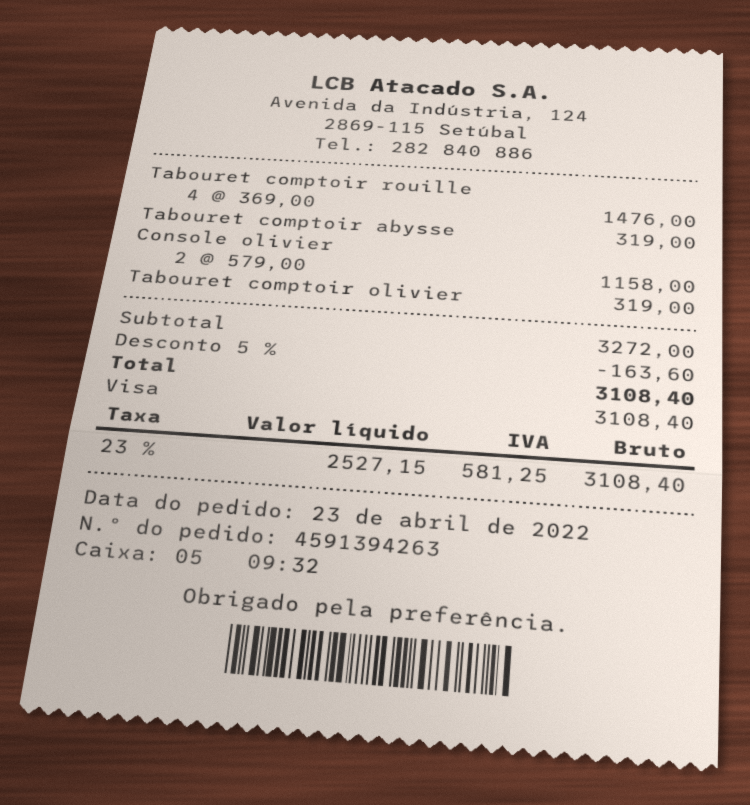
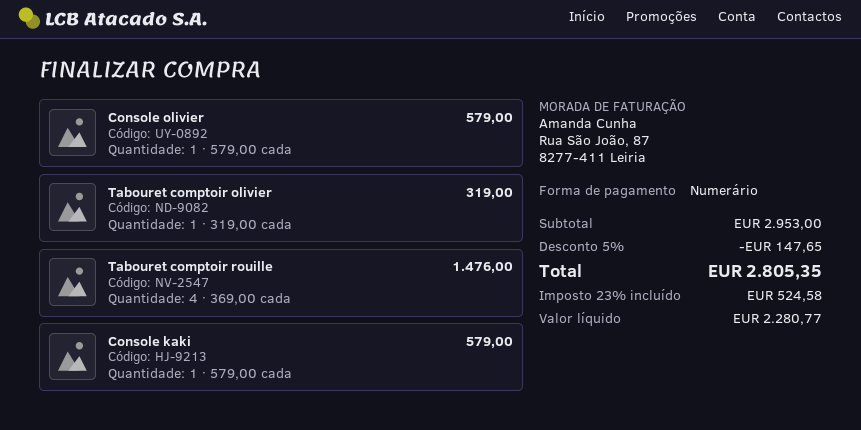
payment method: Visa -> cash
Tabouret comptoir abysse: 1 x 319.00 = 319.00 -> none
Console olivier: 2 x 579.00 = 1158.00 -> 1 x 579.00 = 579.00
Console kaki: none -> 1 x 579.00 = 579.00
subtotal: 3272.00 -> 2953.00
discount: 5% = 163.60 -> 5% = 147.65
net: 2527.15 -> 2280.77
tax: 23% = 581.25 -> 23% = 524.58
total: 3108.40 -> 2805.35

